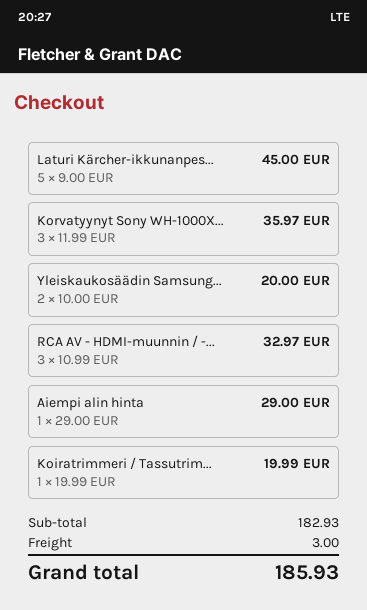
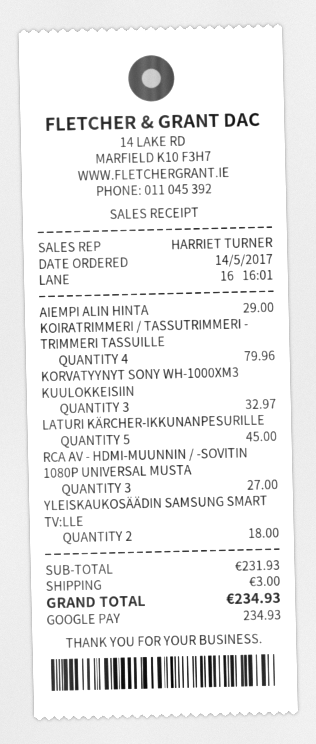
Korvatyynyt Sony WH-1000X...: 3 for 35.97 -> 3 for 32.97
Yleiskaukosäädin Samsung...: 2 for 20.00 -> 2 for 18.00
RCA AV - HDMI-muunnin / -...: 3 for 32.97 -> 3 for 27.00
Koiratrimmeri / Tassutrim...: 1 for 19.99 -> 4 for 79.96
subtotal: 182.93 -> 231.93
total: 185.93 -> 234.93

